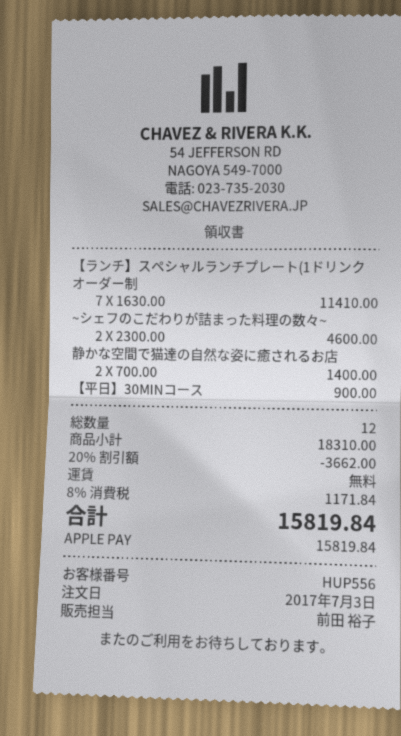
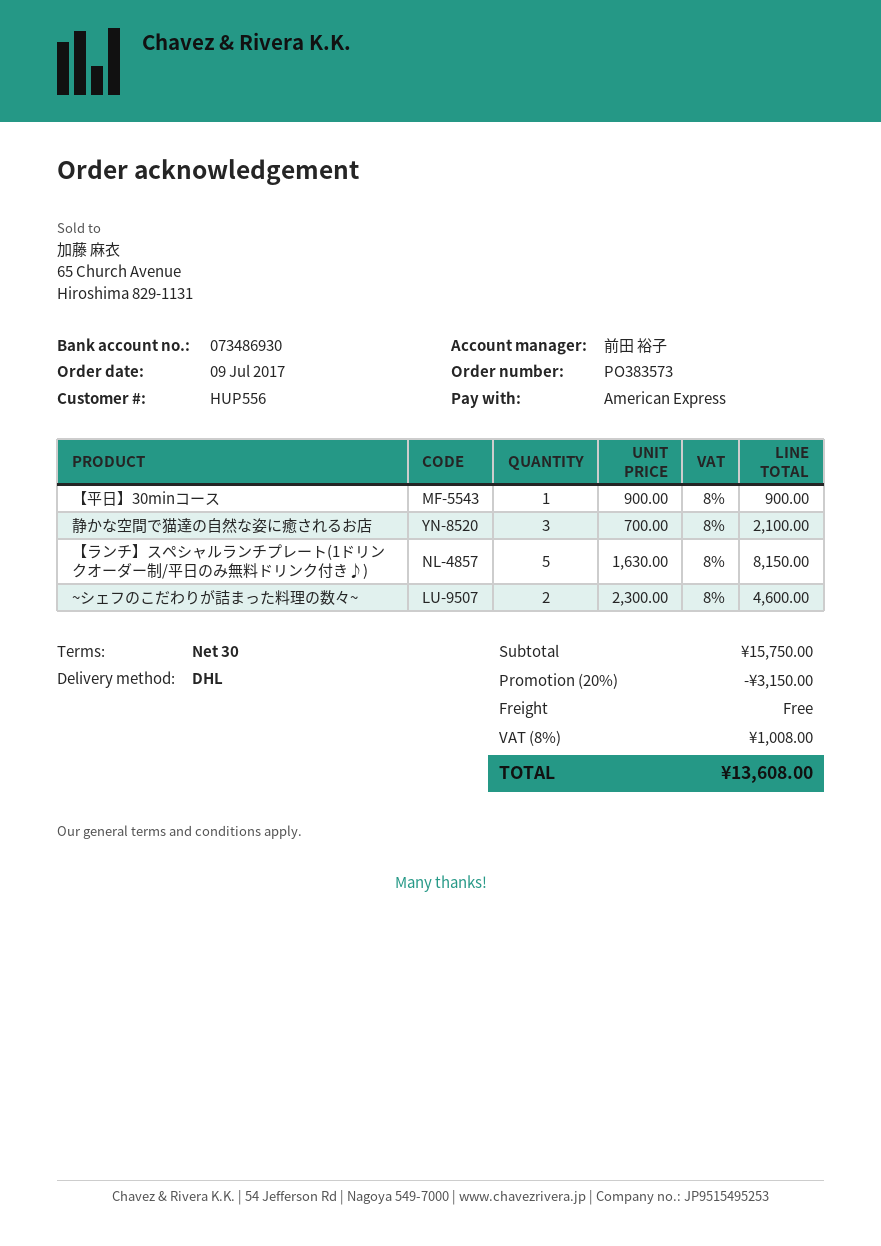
order date: 2017-07-03 -> 2017-07-09
payment method: Apple Pay -> American Express
【ランチ】スペシャルランチプレート(1ドリンクオーダー制: 7 x 1630.00 = 11410.00 -> 5 x 1630.00 = 8150.00
静かな空間で猫達の自然な姿に癒されるお店: 2 x 700.00 = 1400.00 -> 3 x 700.00 = 2100.00
subtotal: 18310.00 -> 15750.00
discount: 20% = 3662.00 -> 20% = 3150.00
tax: 8% = 1171.84 -> 8% = 1008.00
total: 15819.84 -> 13608.00

